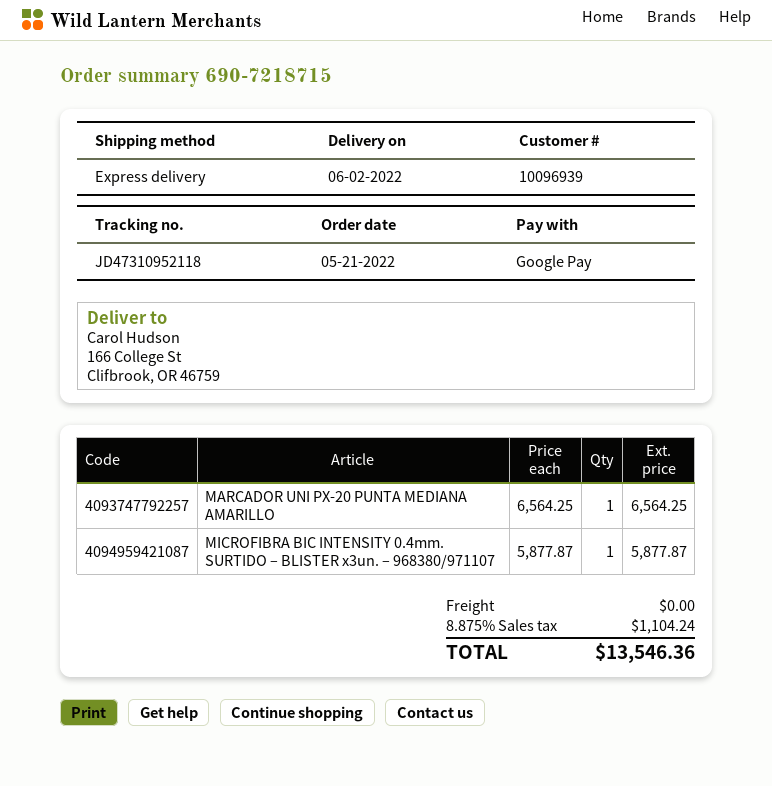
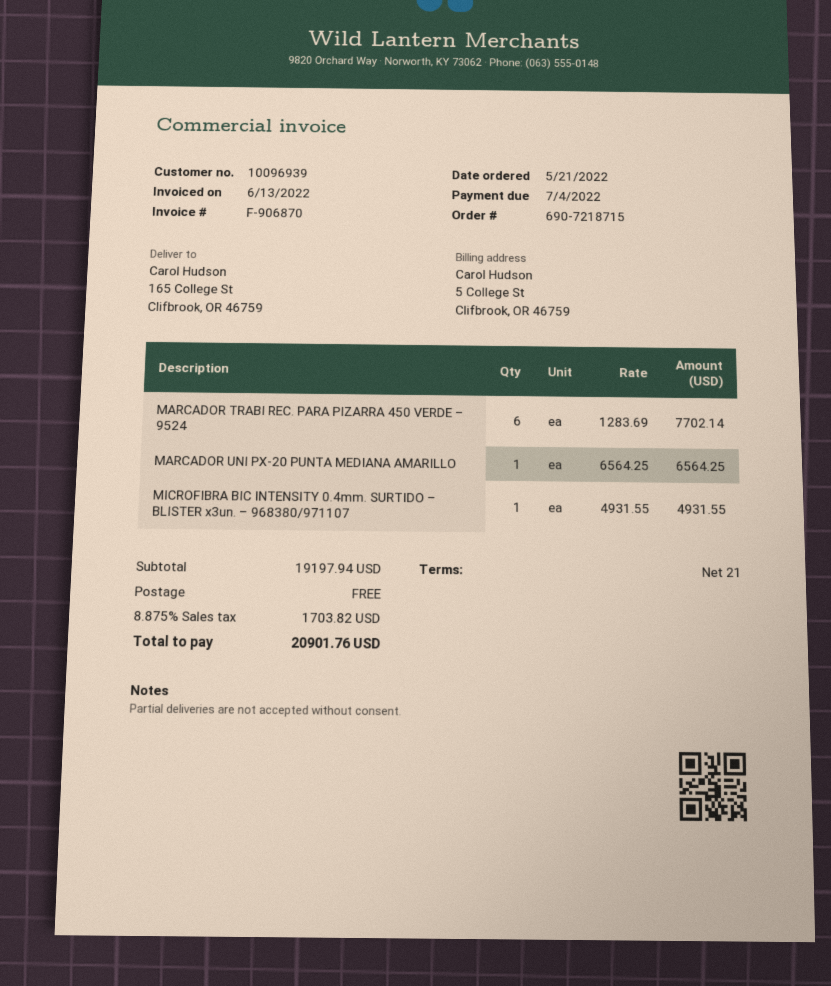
ship to: 166 College St, Clifbrook, OR 46759 -> 165 College St, Clifbrook, OR 46759
MICROFIBRA BIC INTENSITY 0.4mm. SURTIDO – BLISTER x3un. – 968380/971107: 1 x 5877.87 = 5877.87 -> 1 x 4931.55 = 4931.55
MARCADOR TRABI REC. PARA PIZARRA 450 VERDE – 9524: none -> 6 x 1283.69 = 7702.14
tax: 8.875% = 1104.24 -> 8.875% = 1703.82
total: 13546.36 -> 20901.76

